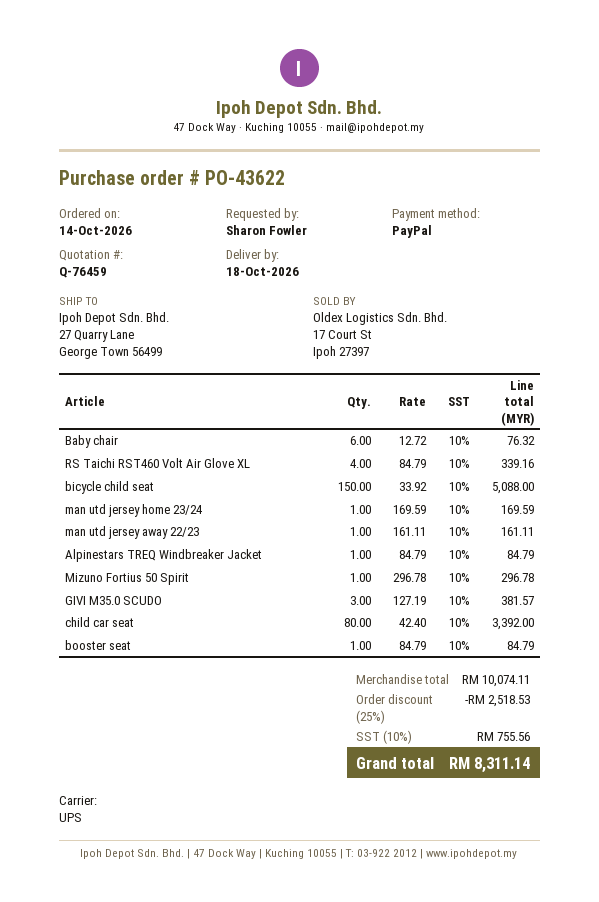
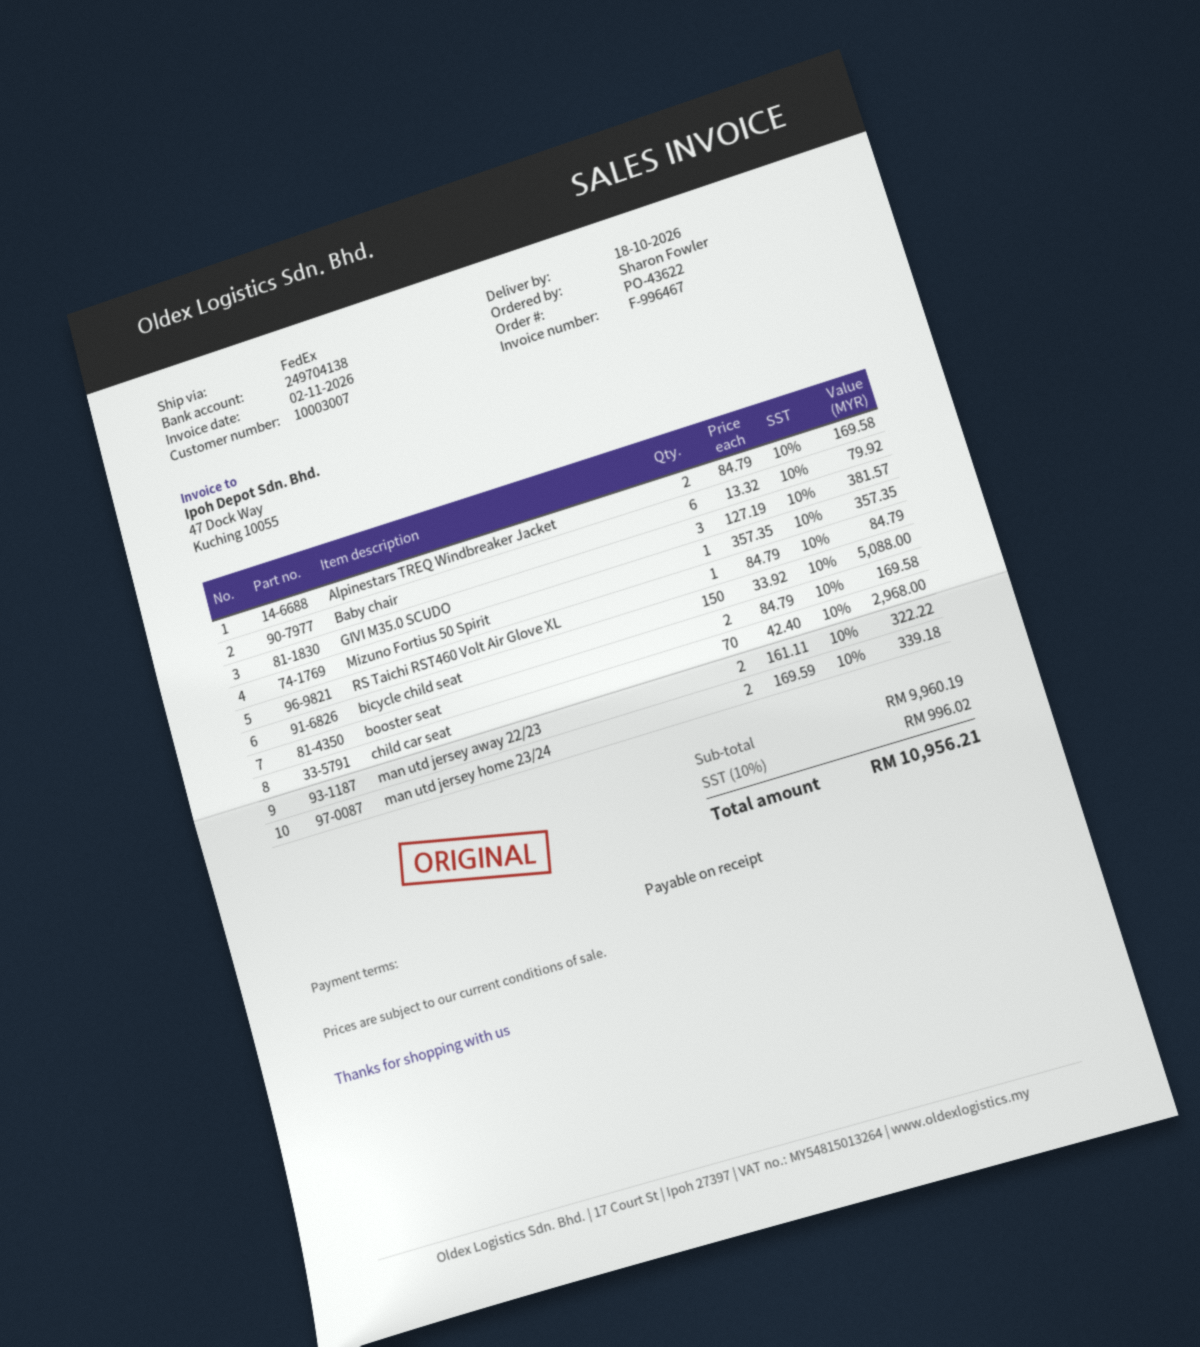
shipping method: UPS -> FedEx
Baby chair: 6 x 12.72 = 76.32 -> 6 x 13.32 = 79.92
RS Taichi RST460 Volt Air Glove XL: 4 x 84.79 = 339.16 -> 1 x 84.79 = 84.79
man utd jersey home 23/24: 1 x 169.59 = 169.59 -> 2 x 169.59 = 339.18
man utd jersey away 22/23: 1 x 161.11 = 161.11 -> 2 x 161.11 = 322.22
Alpinestars TREQ Windbreaker Jacket: 1 x 84.79 = 84.79 -> 2 x 84.79 = 169.58
Mizuno Fortius 50 Spirit: 1 x 296.78 = 296.78 -> 1 x 357.35 = 357.35
child car seat: 80 x 42.40 = 3392.00 -> 70 x 42.40 = 2968.00
booster seat: 1 x 84.79 = 84.79 -> 2 x 84.79 = 169.58
subtotal: 10074.11 -> 9960.19
discount: 25% = 2518.53 -> none
tax: 10% = 755.56 -> 10% = 996.02
total: 8311.14 -> 10956.21

